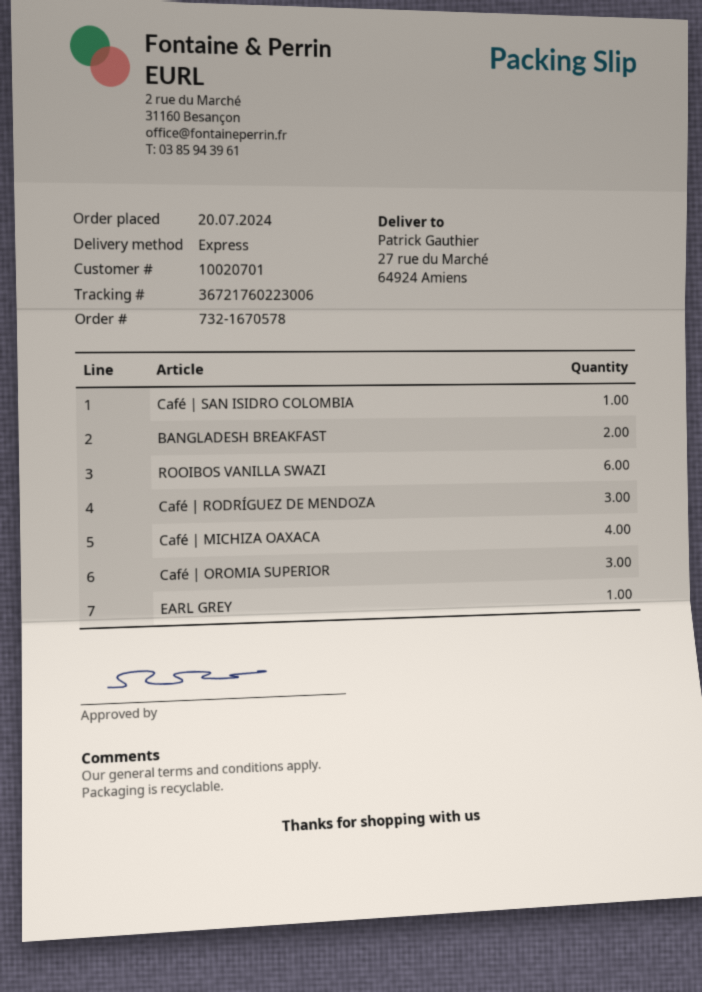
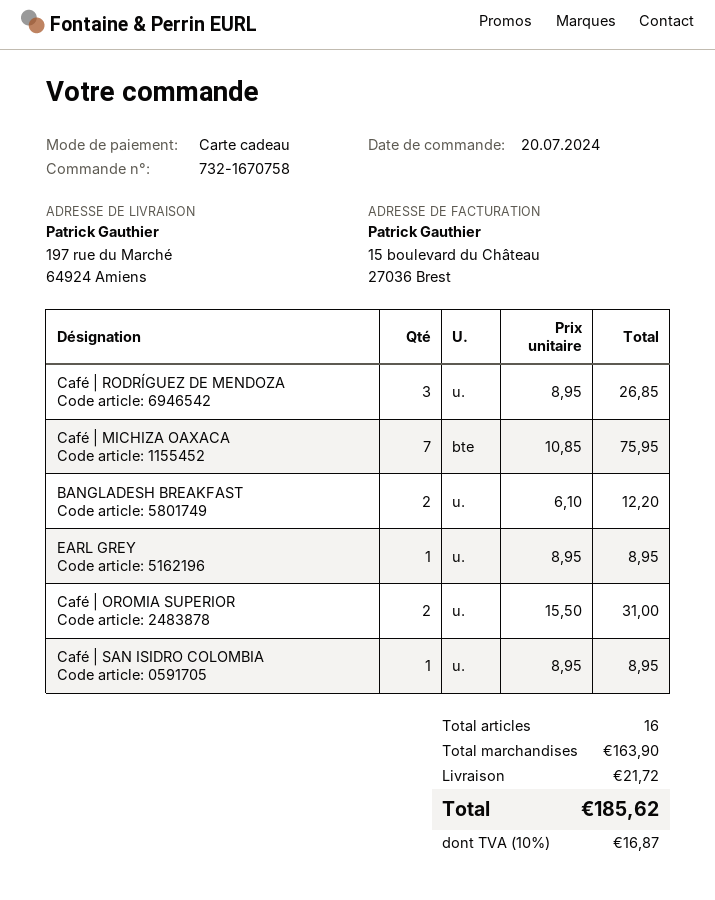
order number: 732-1670578 -> 732-1670758
ship to: 27 rue du Marché, 64924 Amiens -> 197 rue du Marché, 64924 Amiens
ROOIBOS VANILLA SWAZI: 6 -> none
Café | MICHIZA OAXACA: 4 -> 7
Café | OROMIA SUPERIOR: 3 -> 2

